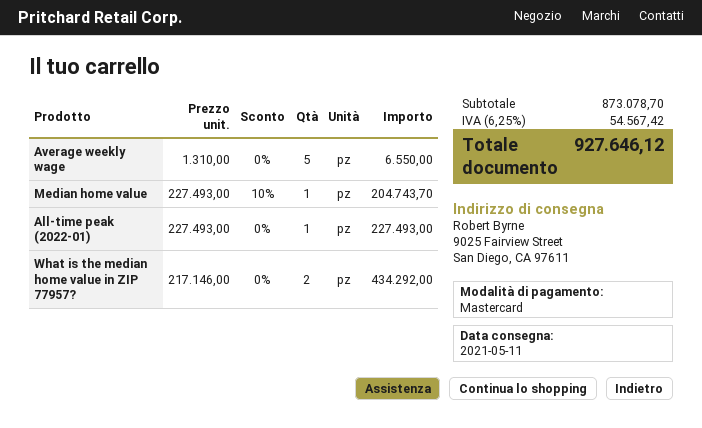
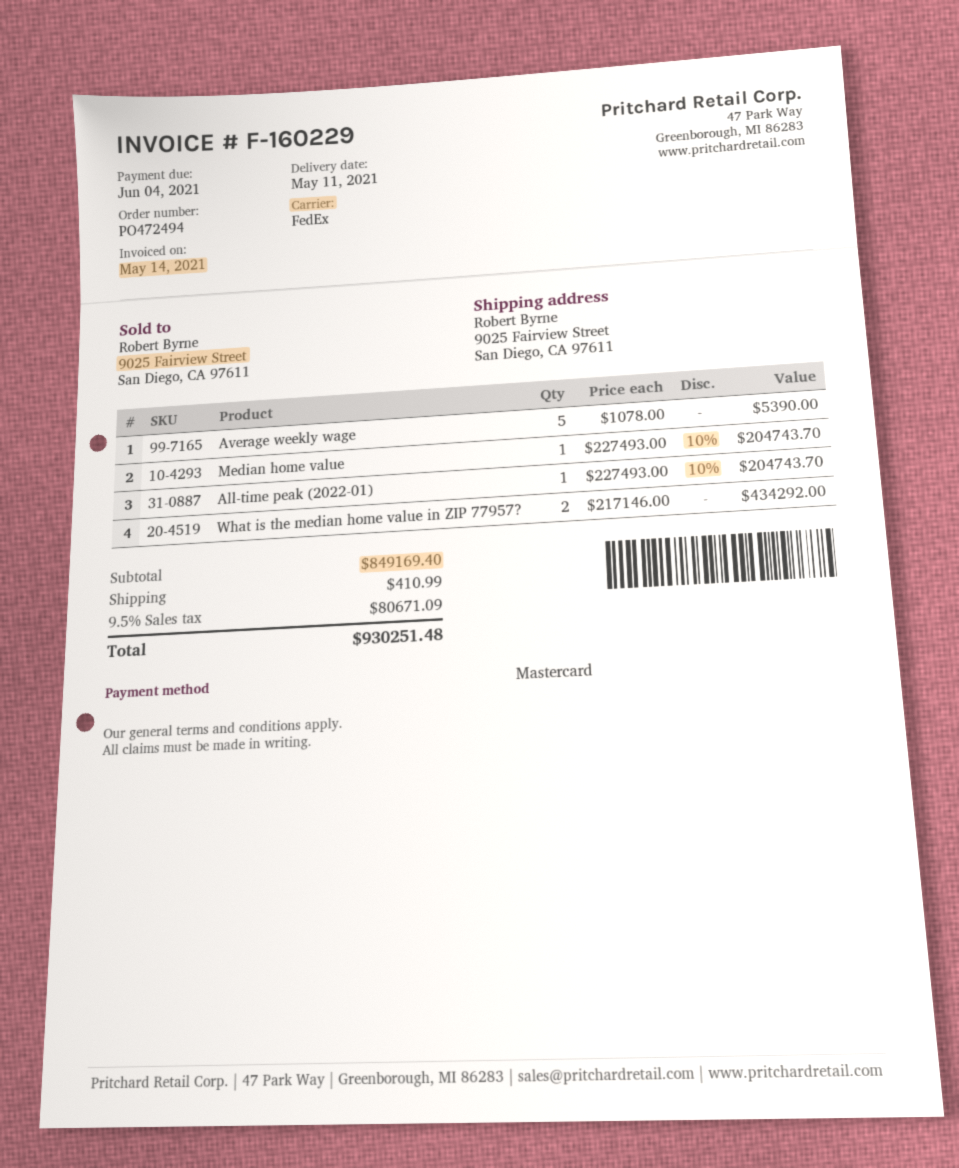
Average weekly wage: 5 x 1310.00 = 6550.00 -> 5 x 1078.00 = 5390.00
All-time peak (2022-01): 1 x 227493.00 = 227493.00 -> 1 x 227493.00 - 10% = 204743.70
subtotal: 873078.70 -> 849169.40
shipping: none -> 410.99
tax: 6.25% = 54567.42 -> 9.5% = 80671.09
total: 927646.12 -> 930251.48

